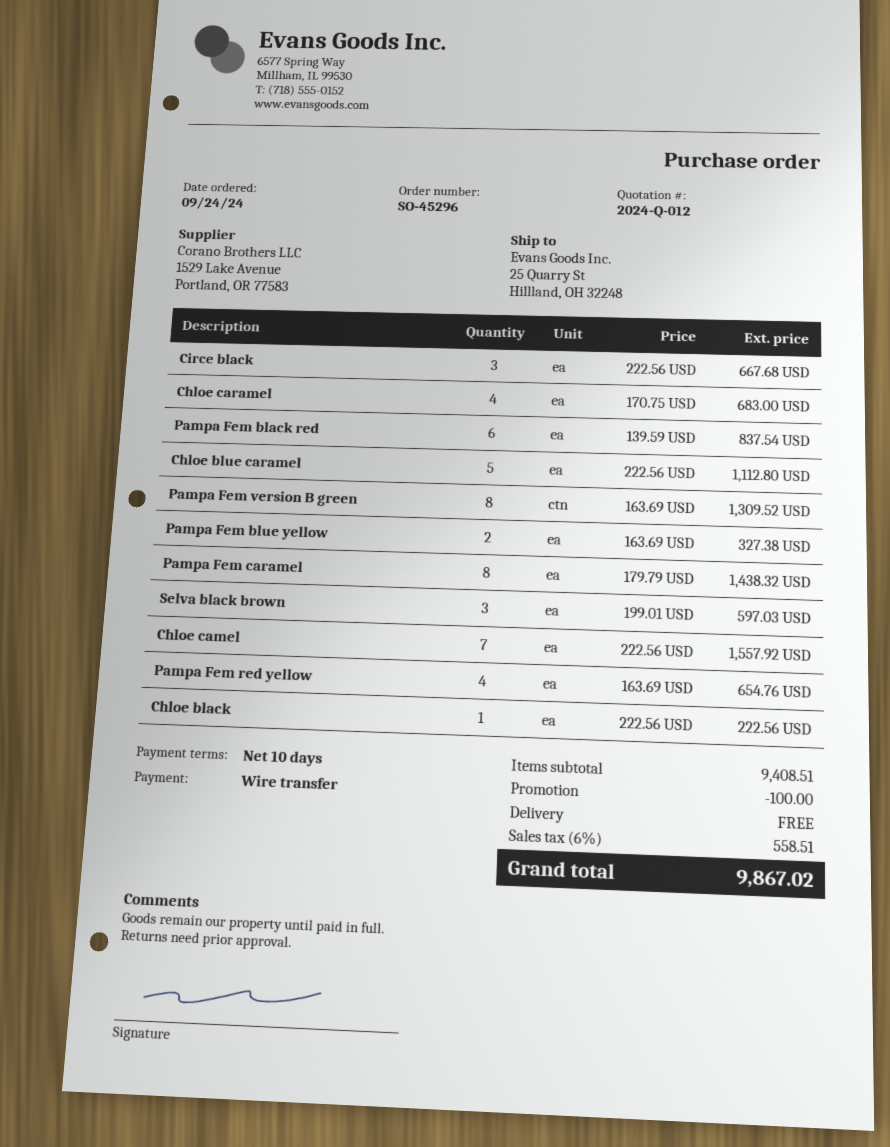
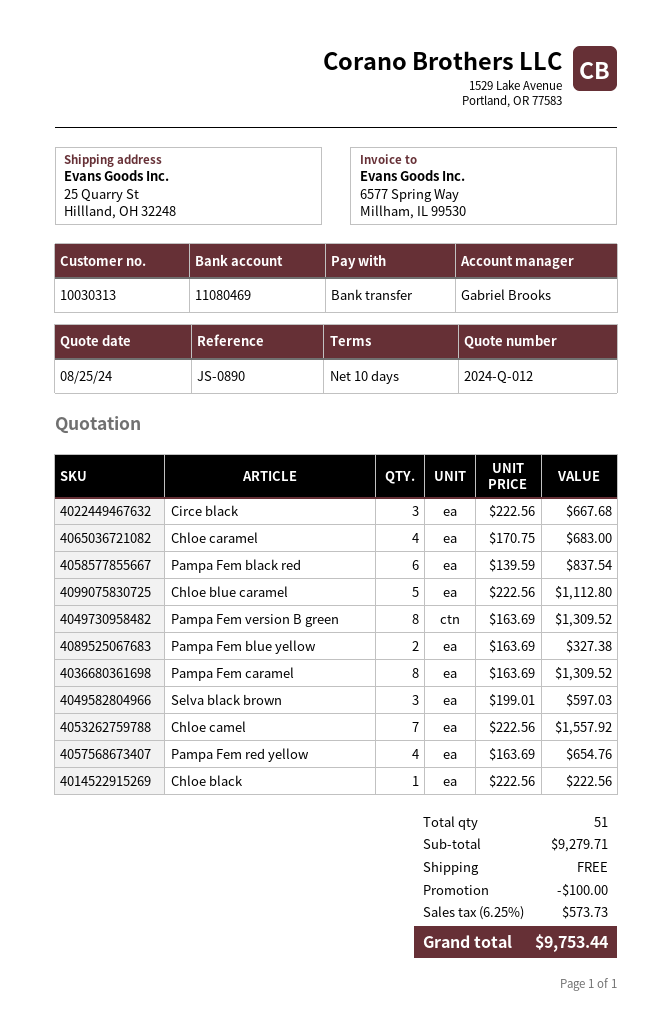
Pampa Fem caramel: 8 x 179.79 = 1438.32 -> 8 x 163.69 = 1309.52
subtotal: 9408.51 -> 9279.71
tax: 6% = 558.51 -> 6.25% = 573.73
total: 9867.02 -> 9753.44

